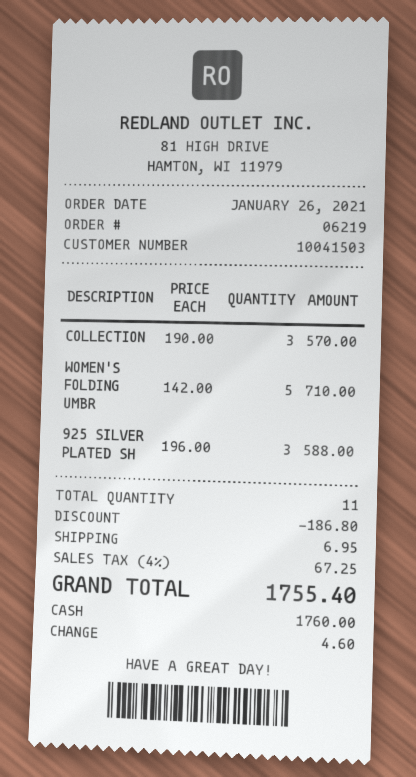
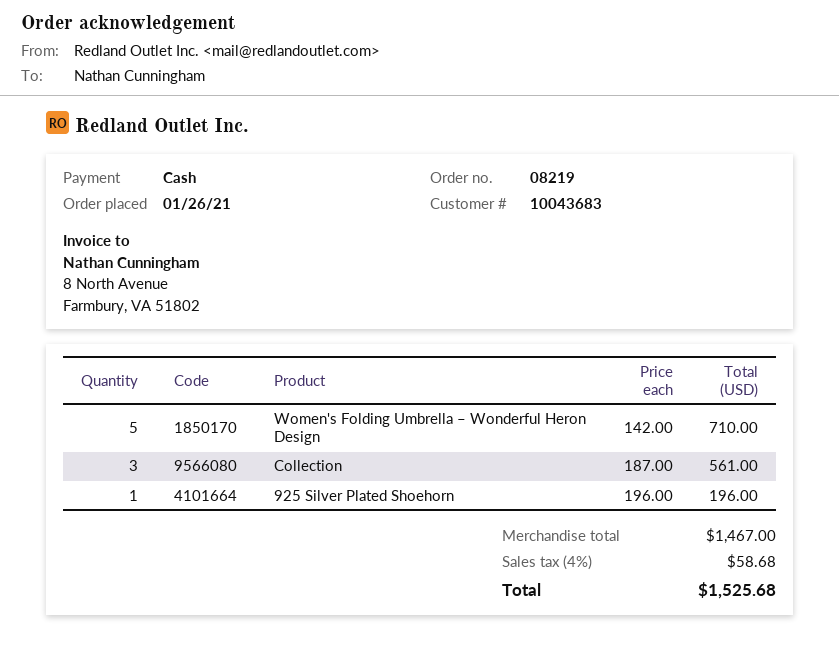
order number: 06219 -> 08219
customer number: 10041503 -> 10043683
COLLECTION: 3 x 190.00 = 570.00 -> 3 x 187.00 = 561.00
925 SILVER PLATED SH: 3 x 196.00 = 588.00 -> 1 x 196.00 = 196.00
discount: 186.80 -> none
shipping: 6.95 -> none
tax: 4% = 67.25 -> 4% = 58.68
total: 1755.40 -> 1525.68

